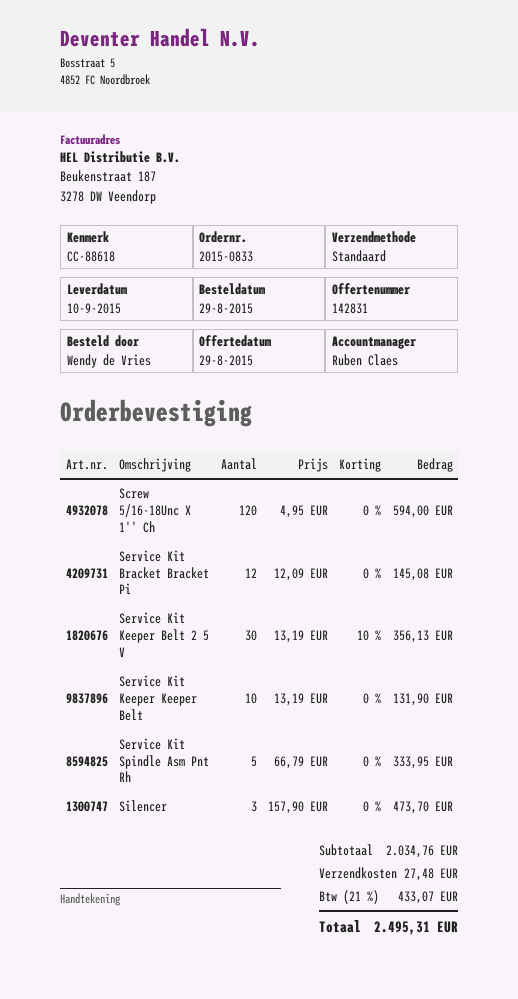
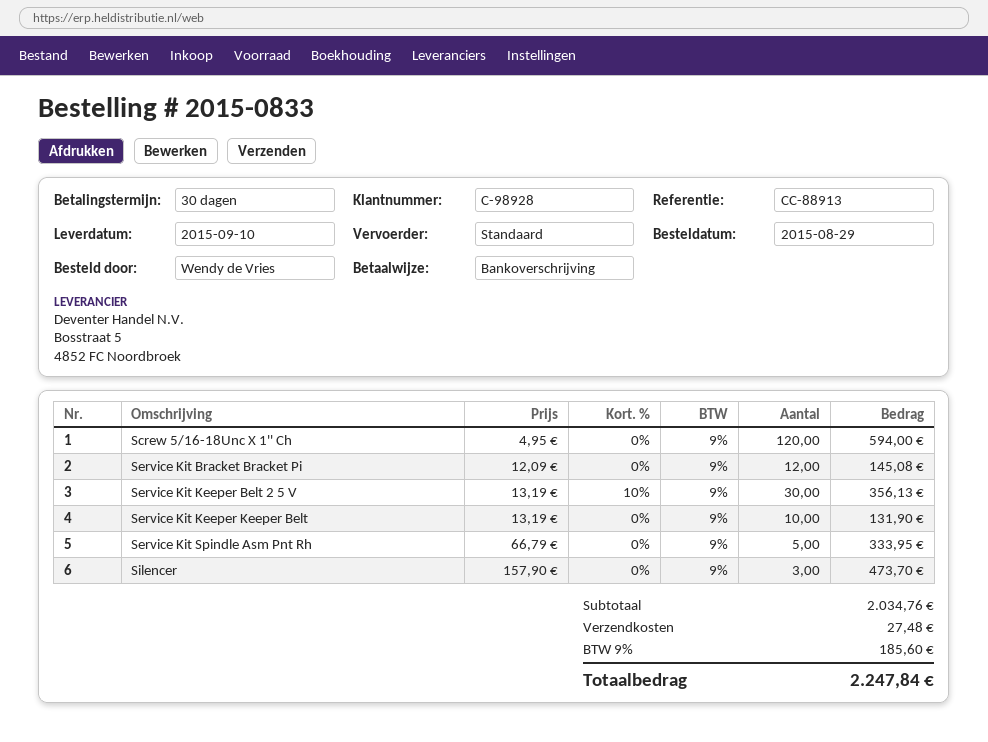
reference: CC-88618 -> CC-88913
tax: 21% = 433.07 -> 9% = 185.60
total: 2495.31 -> 2247.84

